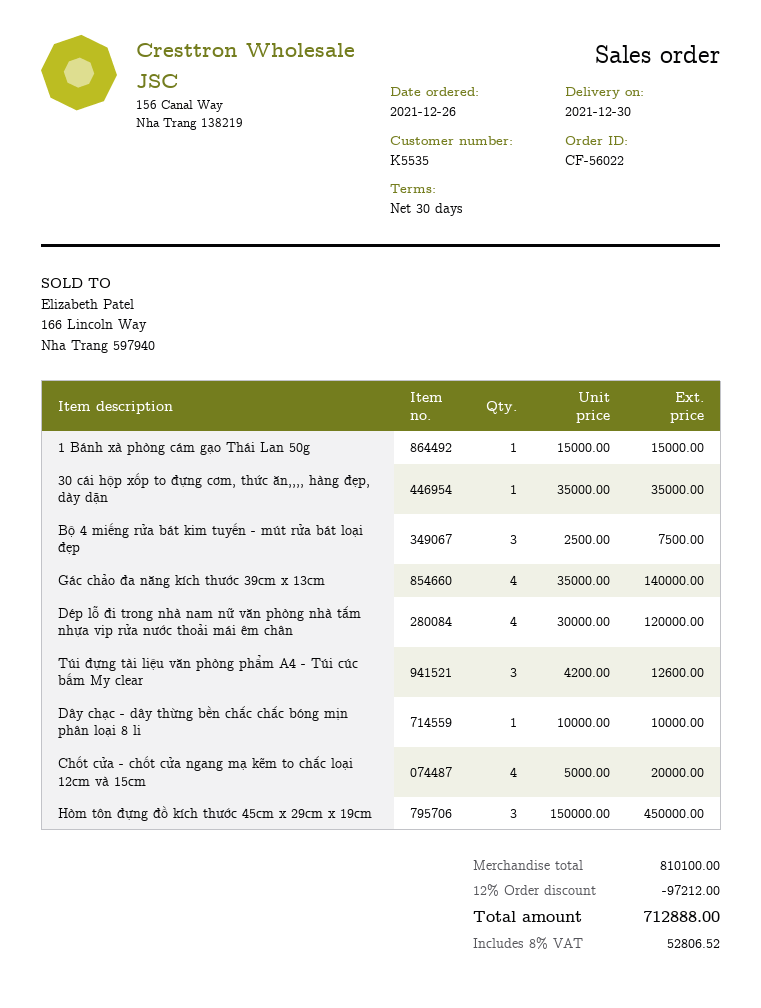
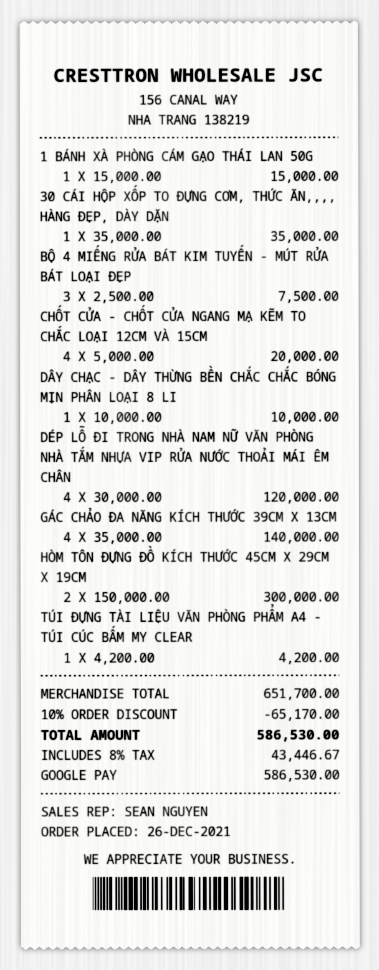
Túi đựng tài liệu văn phòng phẩm A4 - Túi cúc bấm My clear: 3 x 4200.00 = 12600.00 -> 1 x 4200.00 = 4200.00
Hòm tôn đựng đồ kích thước 45cm x 29cm x 19cm: 3 x 150000.00 = 450000.00 -> 2 x 150000.00 = 300000.00
subtotal: 810100.00 -> 651700.00
discount: 12% = 97212.00 -> 10% = 65170.00
tax: 8% = 52806.52 -> 8% = 43446.67
total: 712888.00 -> 586530.00

